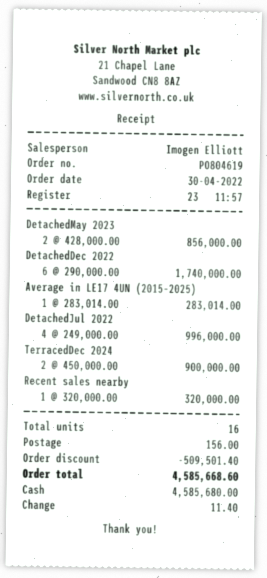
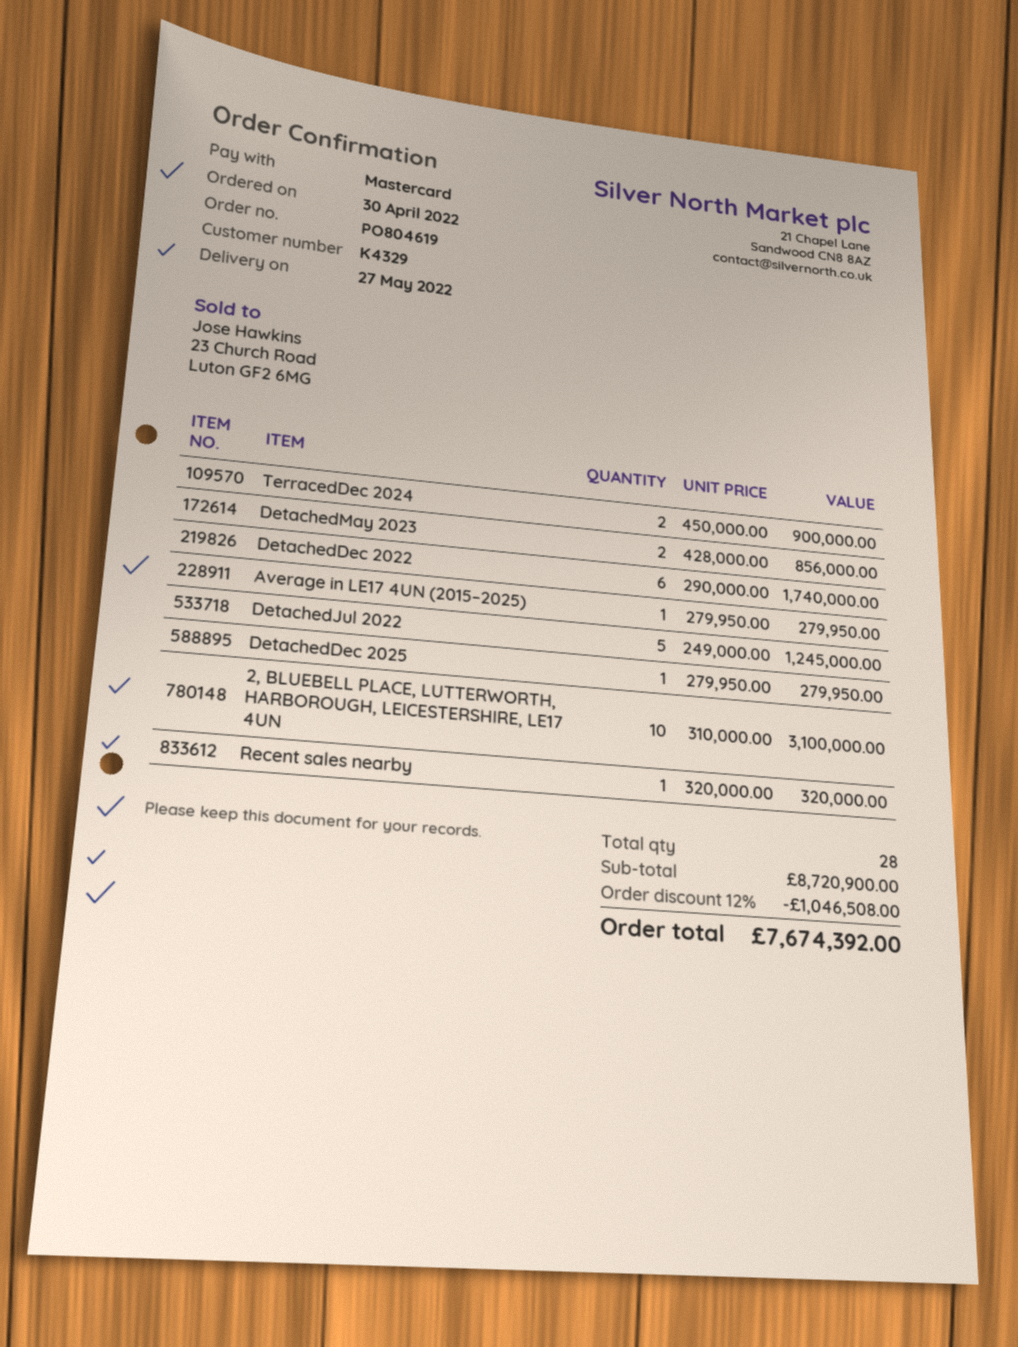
payment method: cash -> Mastercard
Average in LE17 4UN (2015–2025): 1 x 283014.00 = 283014.00 -> 1 x 279950.00 = 279950.00
DetachedJul 2022: 4 x 249000.00 = 996000.00 -> 5 x 249000.00 = 1245000.00
DetachedDec 2025: none -> 1 x 279950.00 = 279950.00
2, BLUEBELL PLACE, LUTTERWORTH, HARBOROUGH, LEICESTERSHIRE, LE17 4UN: none -> 10 x 310000.00 = 3100000.00
total quantity: 16 -> 28
discount: 509501.40 -> 1046508.00
shipping: 156.00 -> none
total: 4585668.60 -> 7674392.00

